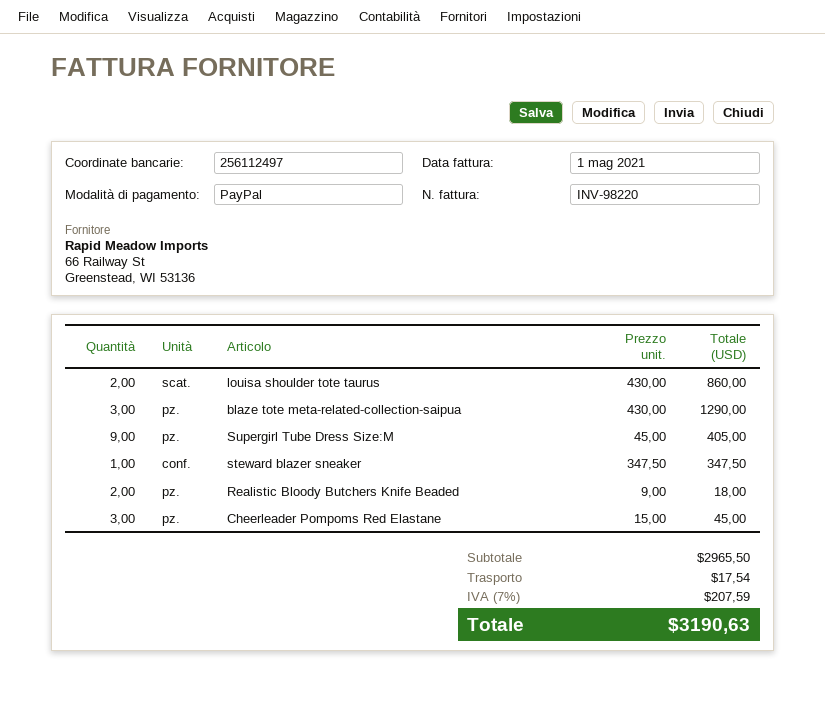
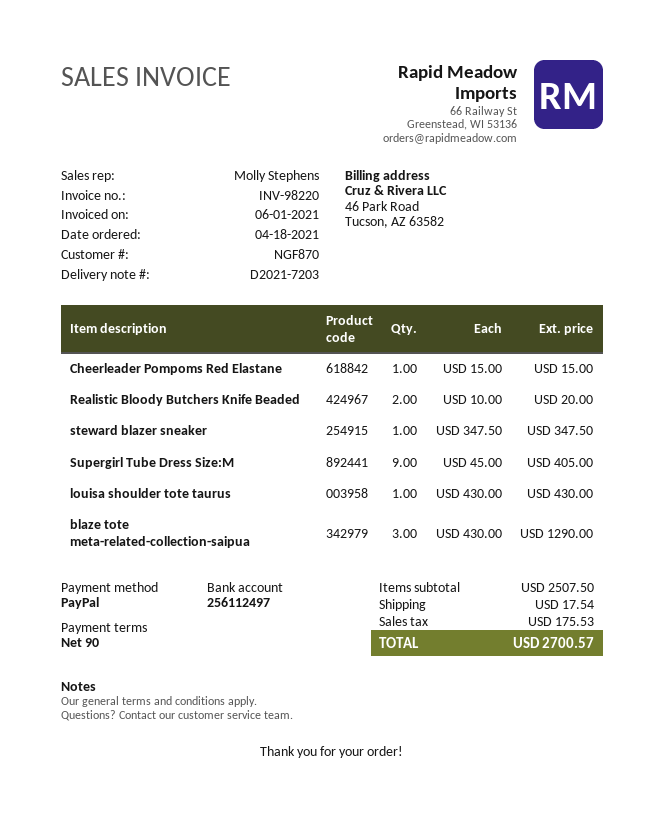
invoice date: 2021-05-01 -> 2021-06-01
louisa shoulder tote taurus: 2 x 430.00 = 860.00 -> 1 x 430.00 = 430.00
Realistic Bloody Butchers Knife Beaded: 2 x 9.00 = 18.00 -> 2 x 10.00 = 20.00
Cheerleader Pompoms Red Elastane: 3 x 15.00 = 45.00 -> 1 x 15.00 = 15.00
subtotal: 2965.50 -> 2507.50
tax: 207.59 -> 175.53
total: 3190.63 -> 2700.57

